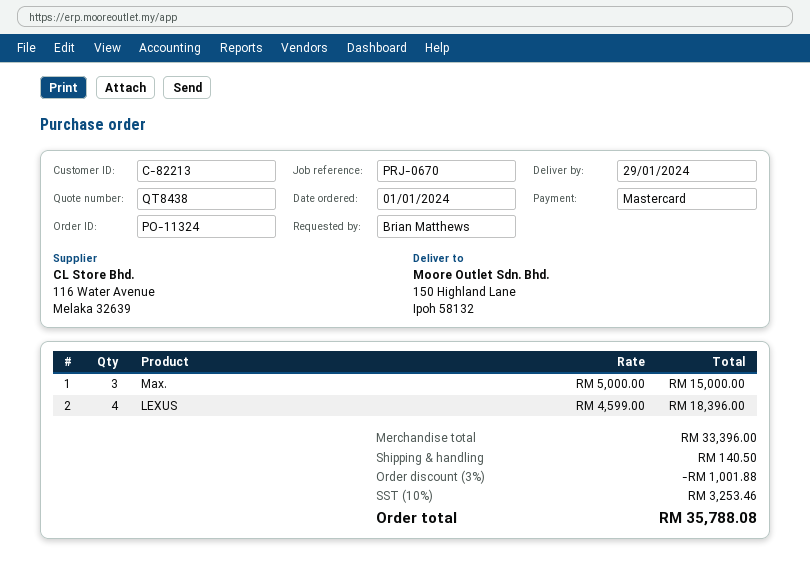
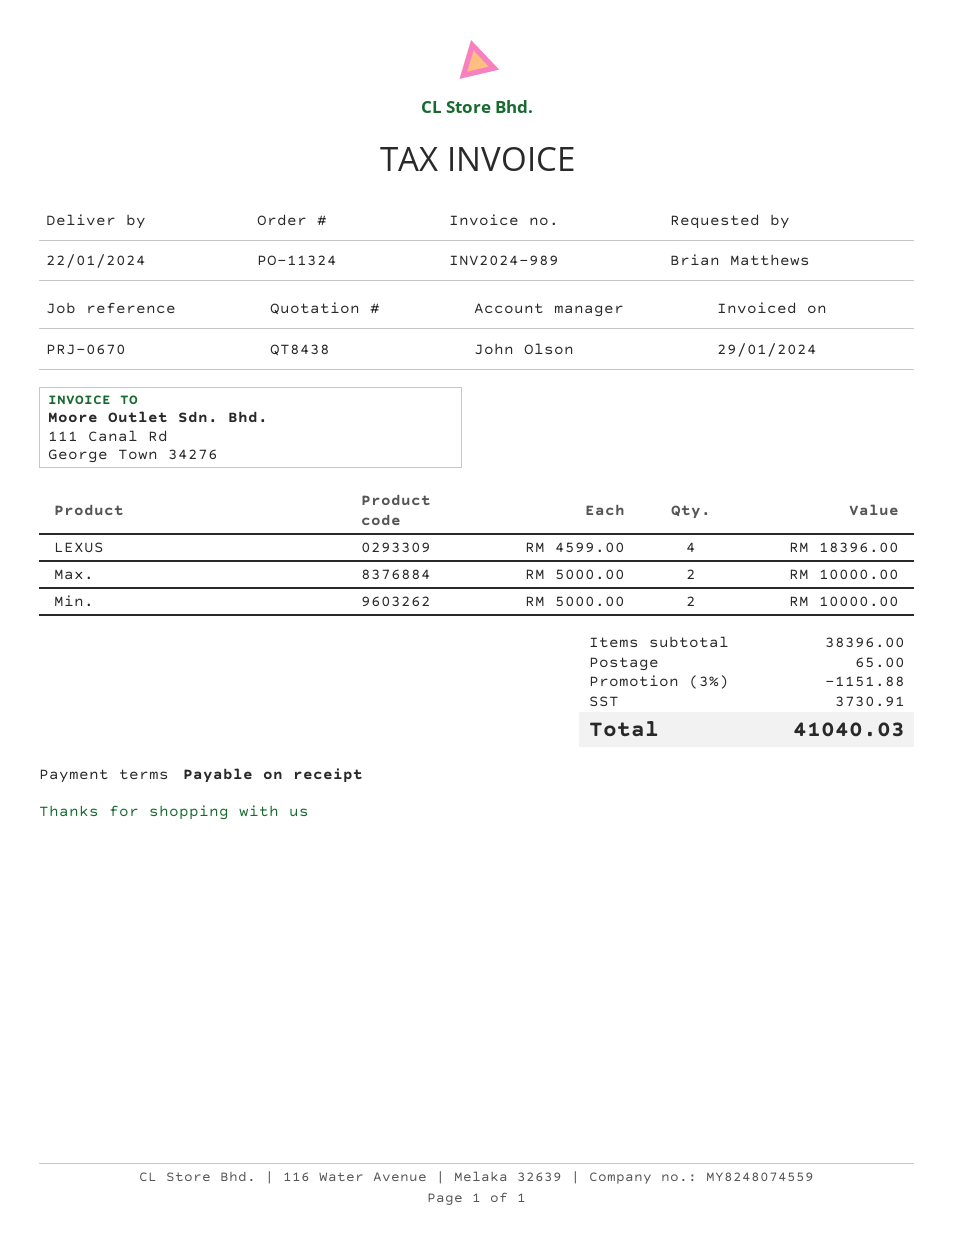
delivery date: 2024-01-29 -> 2024-01-22
Max.: 3 x 5000.00 = 15000.00 -> 2 x 5000.00 = 10000.00
Min.: none -> 2 x 5000.00 = 10000.00
subtotal: 33396.00 -> 38396.00
discount: 3% = 1001.88 -> 3% = 1151.88
shipping: 140.50 -> 65.00
tax: 3253.46 -> 3730.91
total: 35788.08 -> 41040.03

